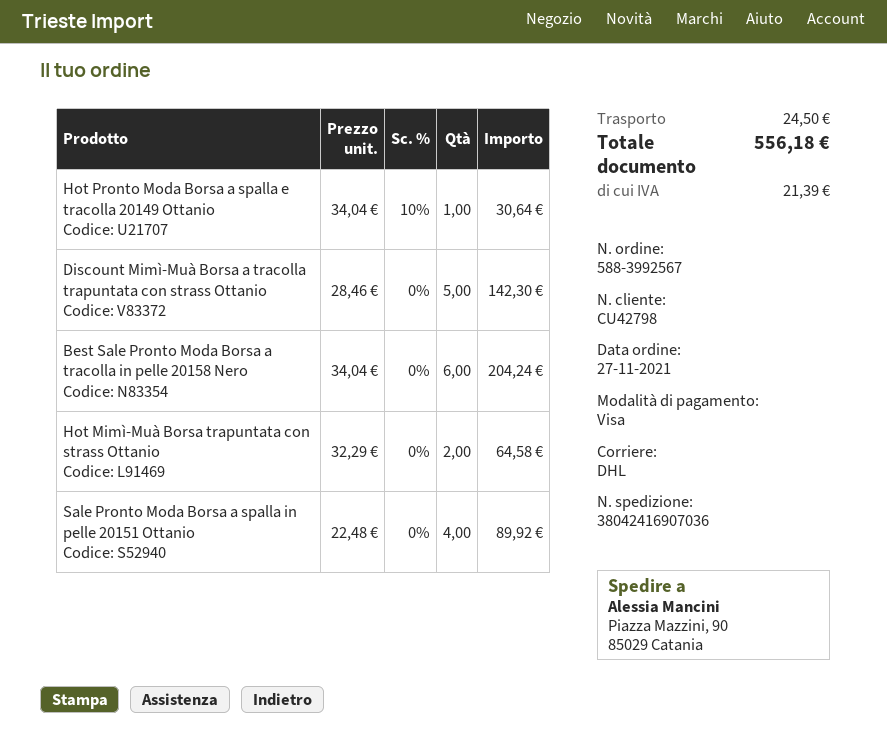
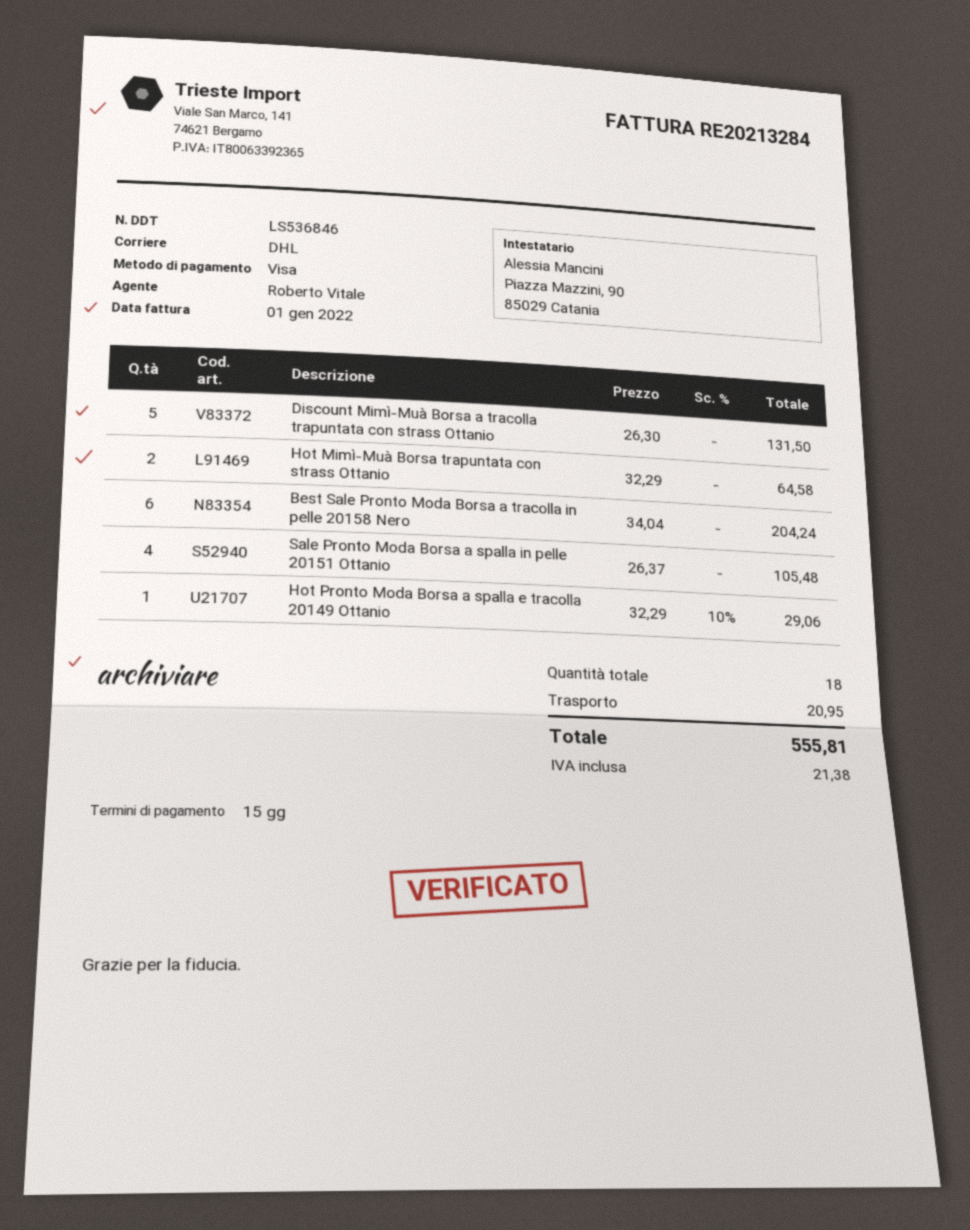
Hot Pronto Moda Borsa a spalla e tracolla 20149 Ottanio: 1 x 34.04 - 10% = 30.64 -> 1 x 32.29 - 10% = 29.06
Discount Mimì-Muà Borsa a tracolla trapuntata con strass Ottanio: 5 x 28.46 = 142.30 -> 5 x 26.30 = 131.50
Sale Pronto Moda Borsa a spalla in pelle 20151 Ottanio: 4 x 22.48 = 89.92 -> 4 x 26.37 = 105.48
shipping: 24.50 -> 20.95
tax: 21.39 -> 21.38
total: 556.18 -> 555.81

